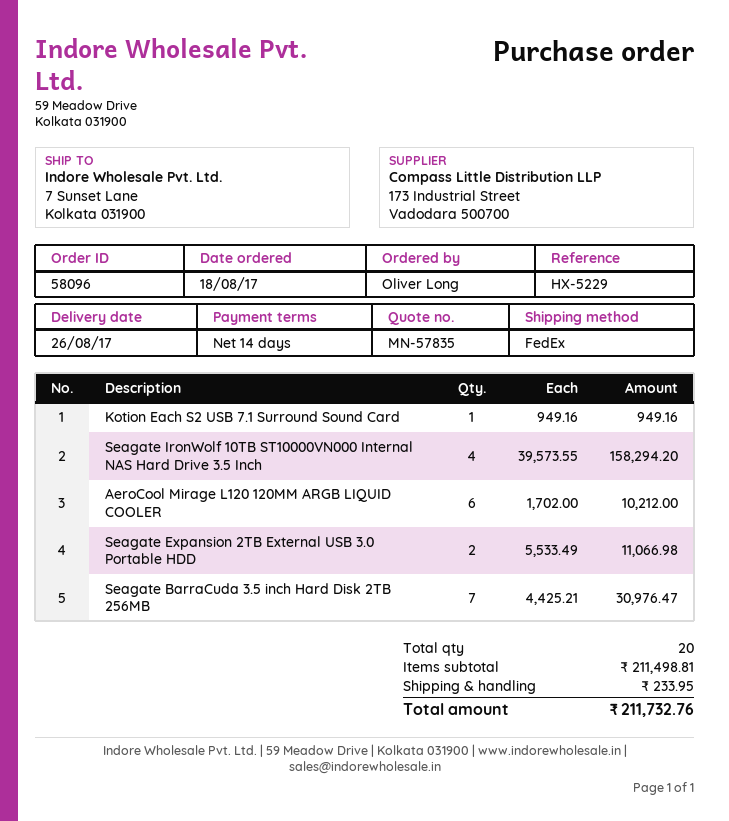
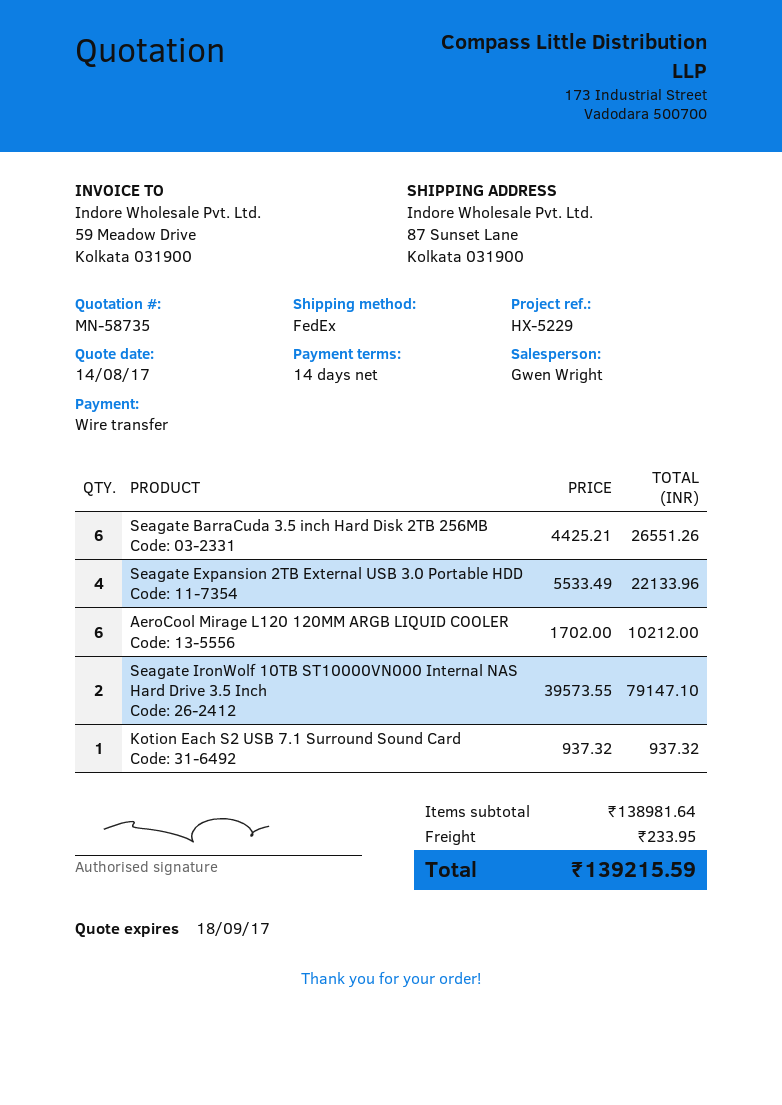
quote number: MN-57835 -> MN-58735
ship to: 7 Sunset Lane, Kolkata 031900 -> 87 Sunset Lane, Kolkata 031900
Kotion Each S2 USB 7.1 Surround Sound Card: 1 x 949.16 = 949.16 -> 1 x 937.32 = 937.32
Seagate IronWolf 10TB ST10000VN000 Internal NAS Hard Drive 3.5 Inch: 4 x 39573.55 = 158294.20 -> 2 x 39573.55 = 79147.10
Seagate Expansion 2TB External USB 3.0 Portable HDD: 2 x 5533.49 = 11066.98 -> 4 x 5533.49 = 22133.96
Seagate BarraCuda 3.5 inch Hard Disk 2TB 256MB: 7 x 4425.21 = 30976.47 -> 6 x 4425.21 = 26551.26
subtotal: 211498.81 -> 138981.64
total: 211732.76 -> 139215.59

